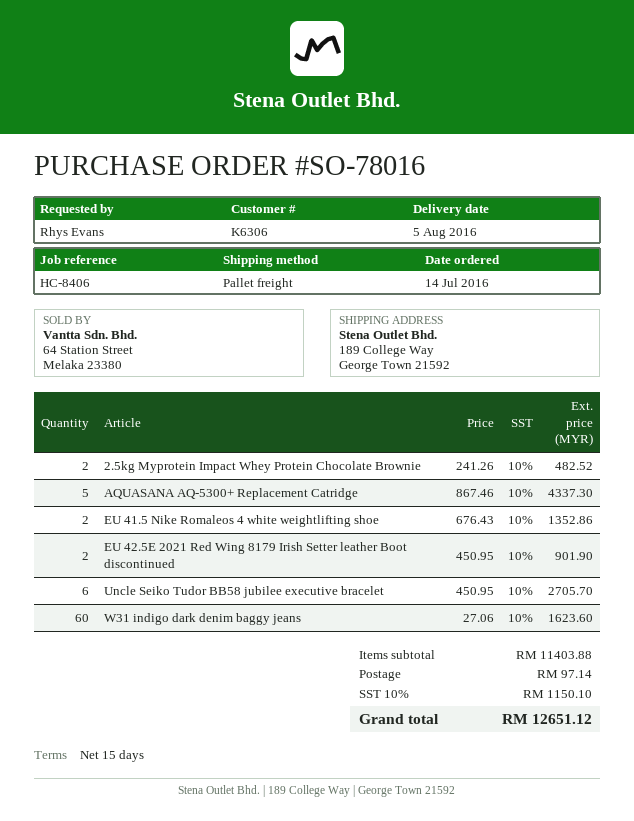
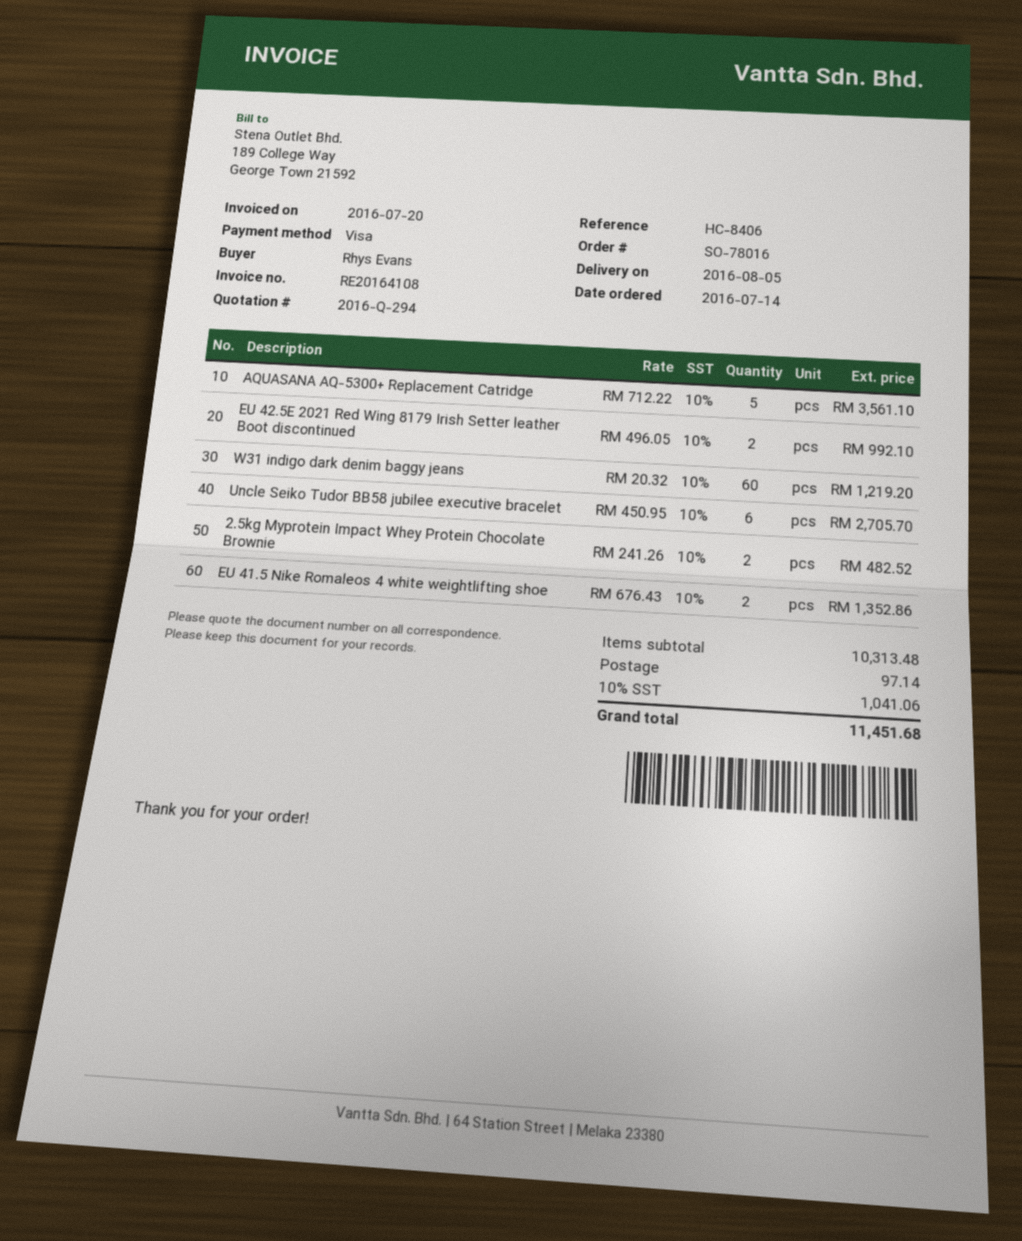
AQUASANA AQ-5300+ Replacement Catridge: 5 x 867.46 = 4337.30 -> 5 x 712.22 = 3561.10
EU 42.5E 2021 Red Wing 8179 Irish Setter leather Boot discontinued: 2 x 450.95 = 901.90 -> 2 x 496.05 = 992.10
W31 indigo dark denim baggy jeans: 60 x 27.06 = 1623.60 -> 60 x 20.32 = 1219.20
subtotal: 11403.88 -> 10313.48
tax: 10% = 1150.10 -> 10% = 1041.06
total: 12651.12 -> 11451.68

